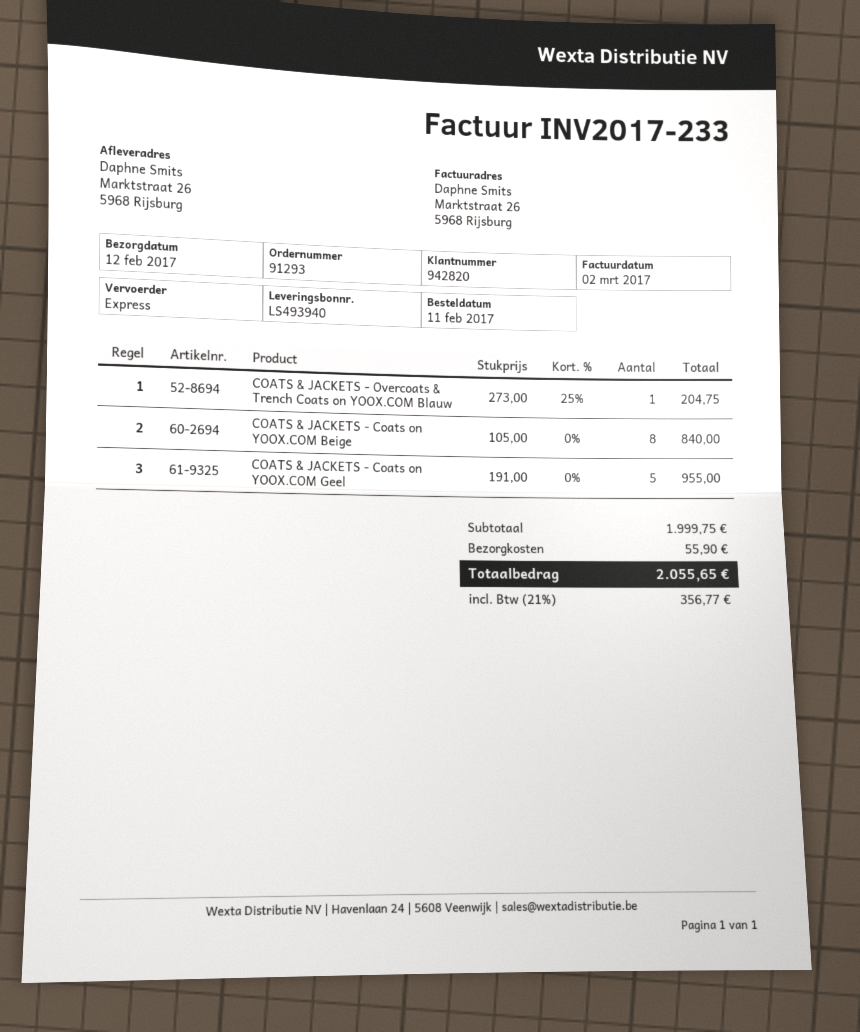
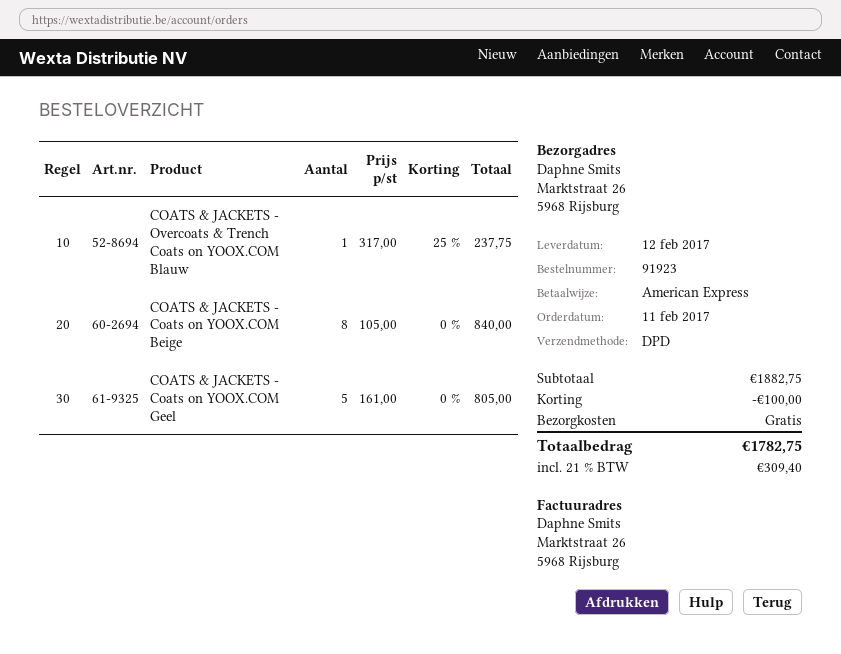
order number: 91293 -> 91923
shipping method: express -> DPD
COATS & JACKETS - Overcoats & Trench Coats on YOOX.COM Blauw: 1 x 273.00 - 25% = 204.75 -> 1 x 317.00 - 25% = 237.75
COATS & JACKETS - Coats on YOOX.COM Geel: 5 x 191.00 = 955.00 -> 5 x 161.00 = 805.00
subtotal: 1999.75 -> 1882.75
discount: none -> 100.00
shipping: 55.90 -> 0.00
tax: 21% = 356.77 -> 21% = 309.40
total: 2055.65 -> 1782.75

